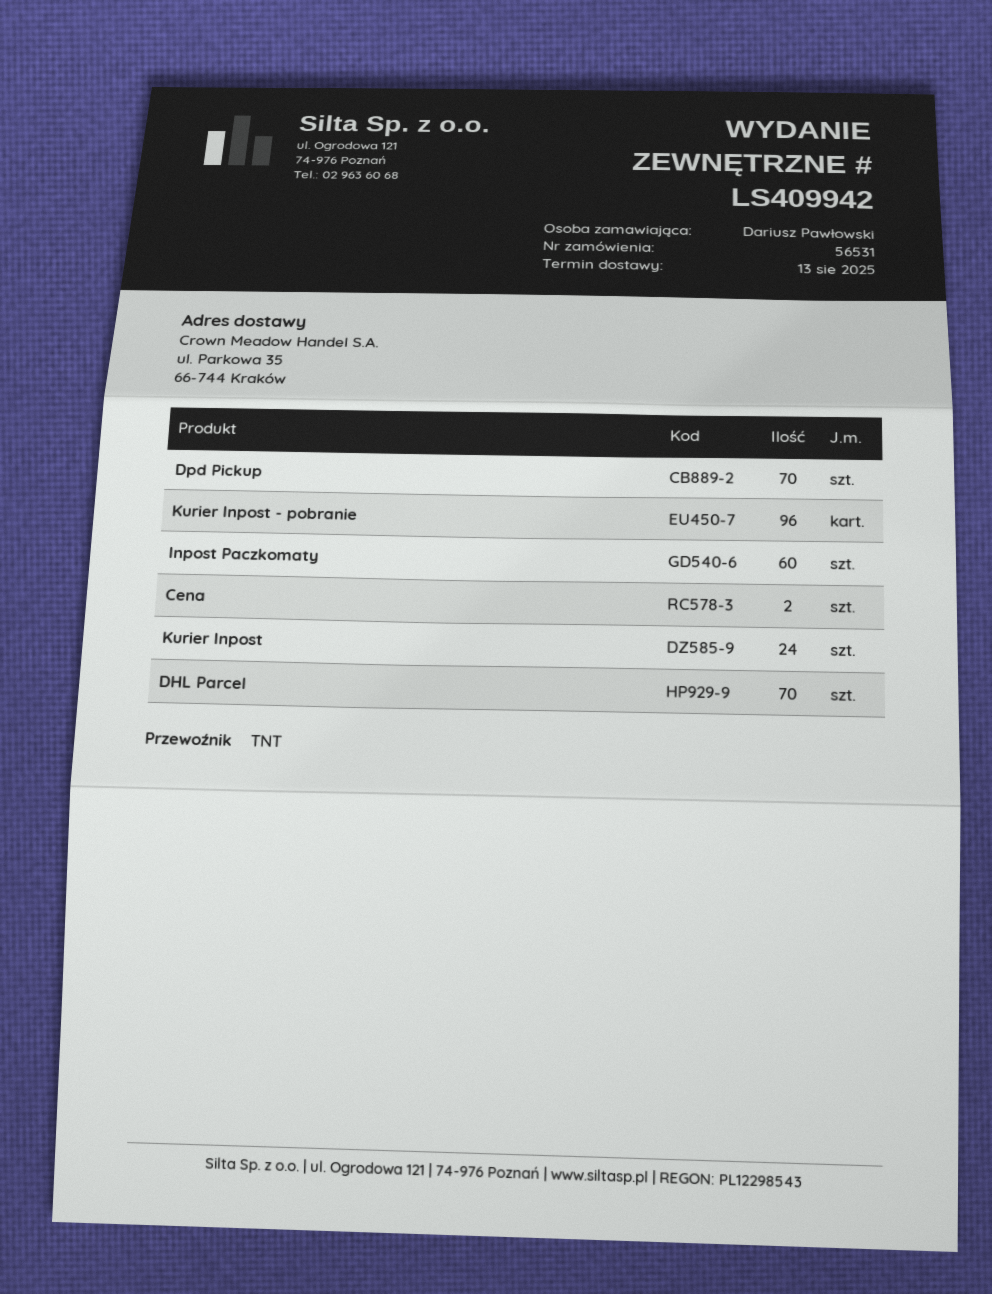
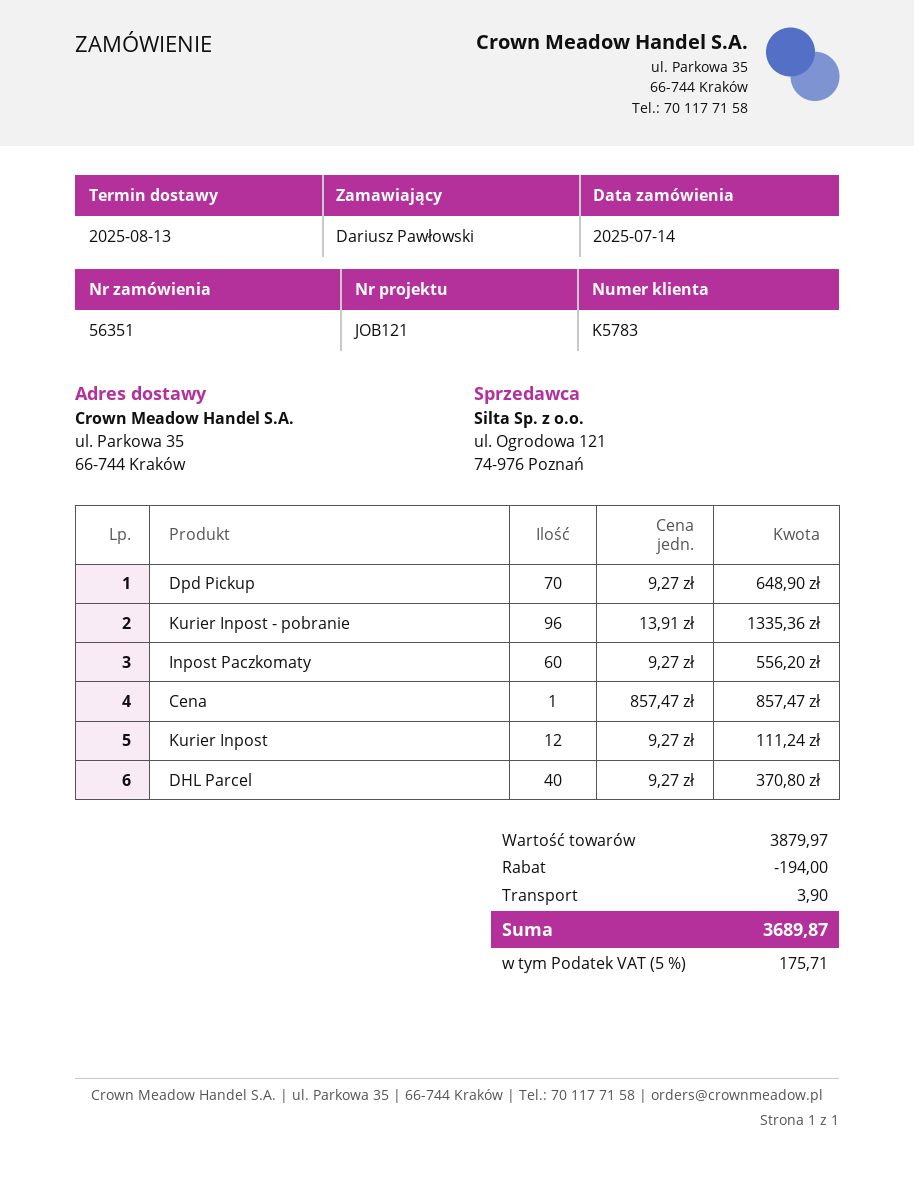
order number: 56531 -> 56351
Cena: 2 -> 1
Kurier Inpost: 24 -> 12
DHL Parcel: 70 -> 40

